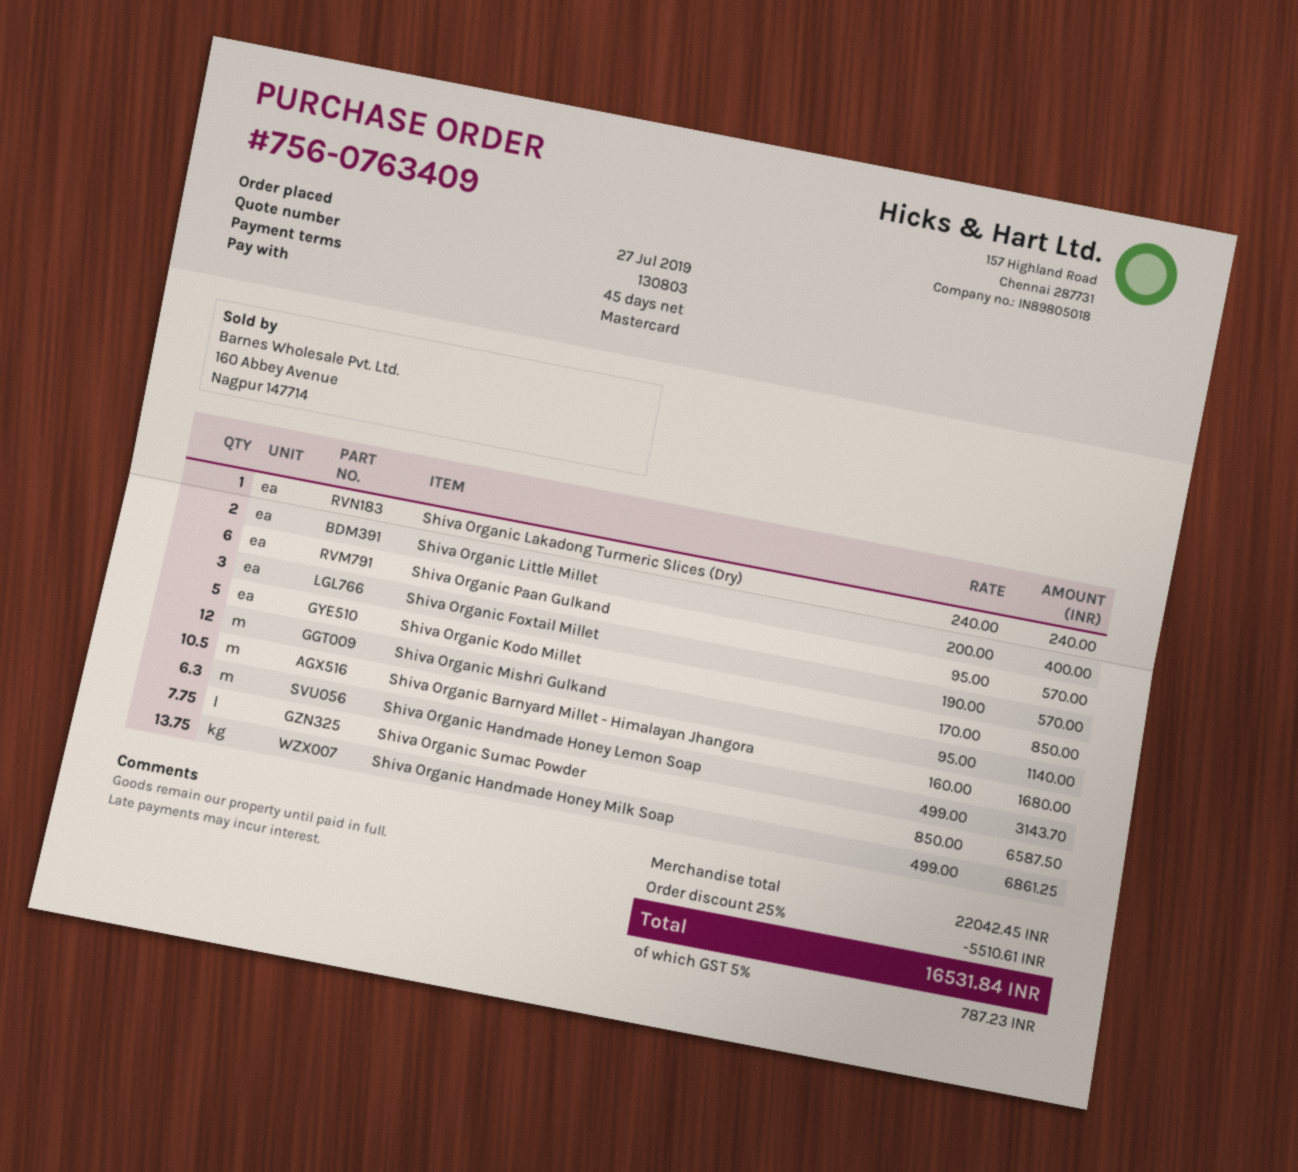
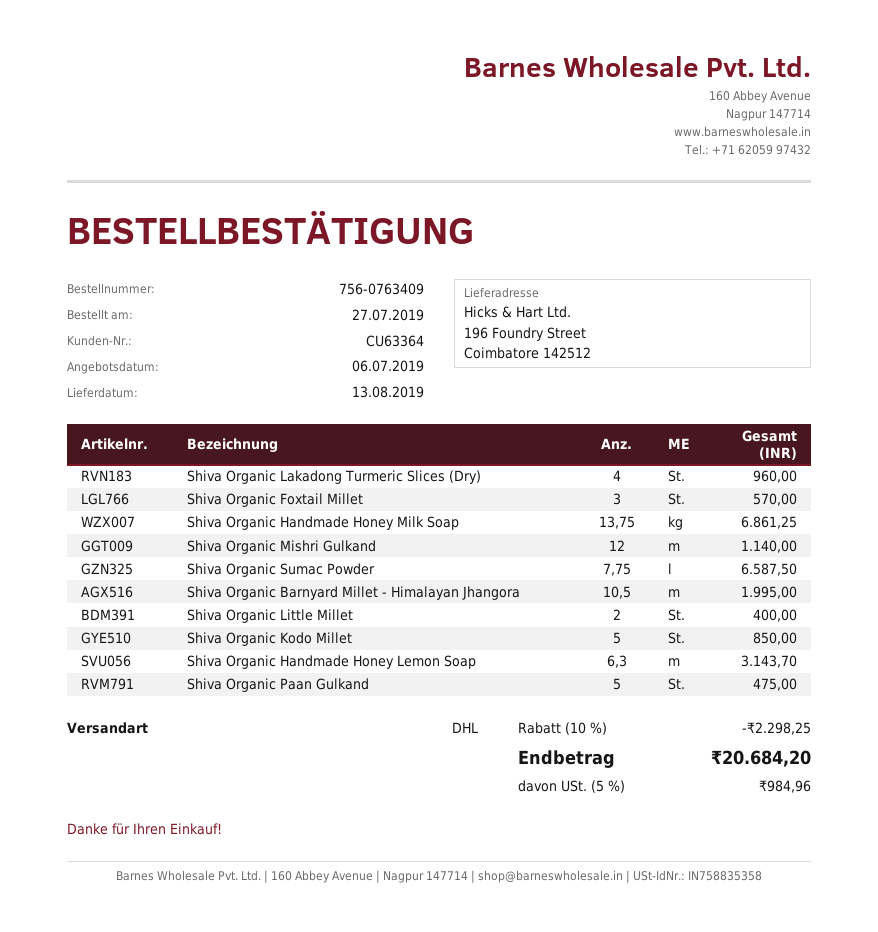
Shiva Organic Lakadong Turmeric Slices (Dry): 1 for 240.00 -> 4 for 960.00
Shiva Organic Paan Gulkand: 6 for 570.00 -> 5 for 475.00
Shiva Organic Barnyard Millet - Himalayan Jhangora: 10.5 for 1680.00 -> 10.5 for 1995.00
discount: 25% = 5510.61 -> 10% = 2298.25
tax: 5% = 787.23 -> 5% = 984.96
total: 16531.84 -> 20684.20

